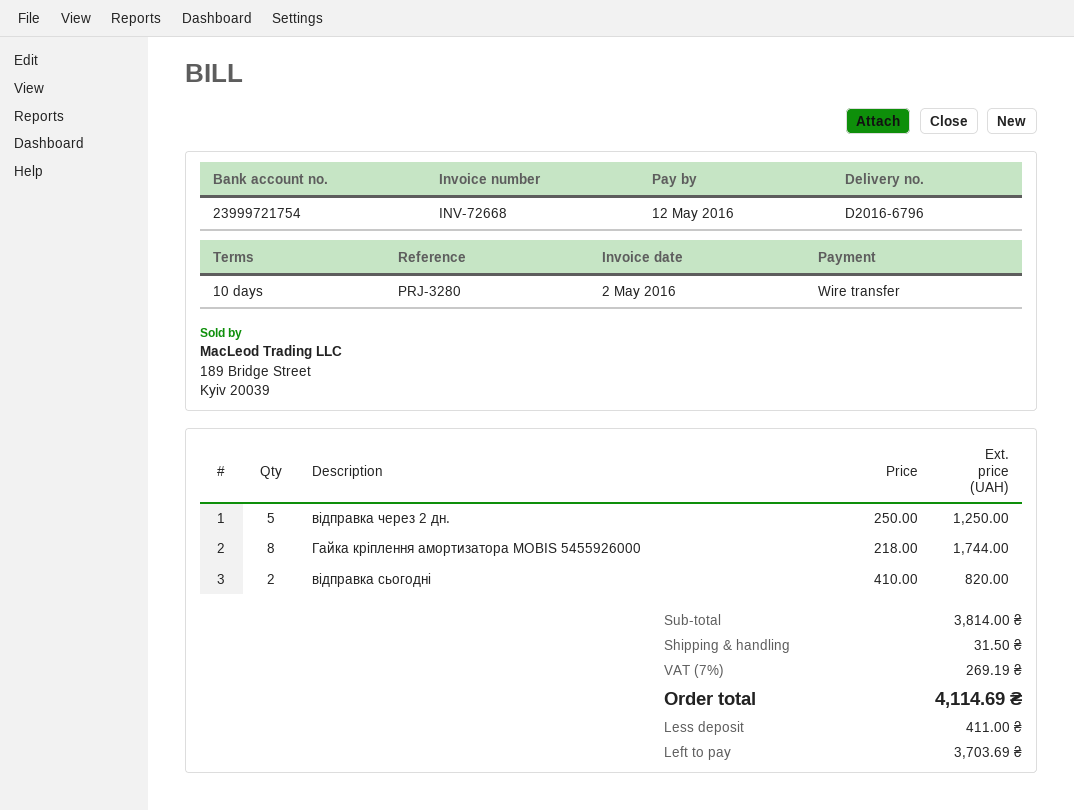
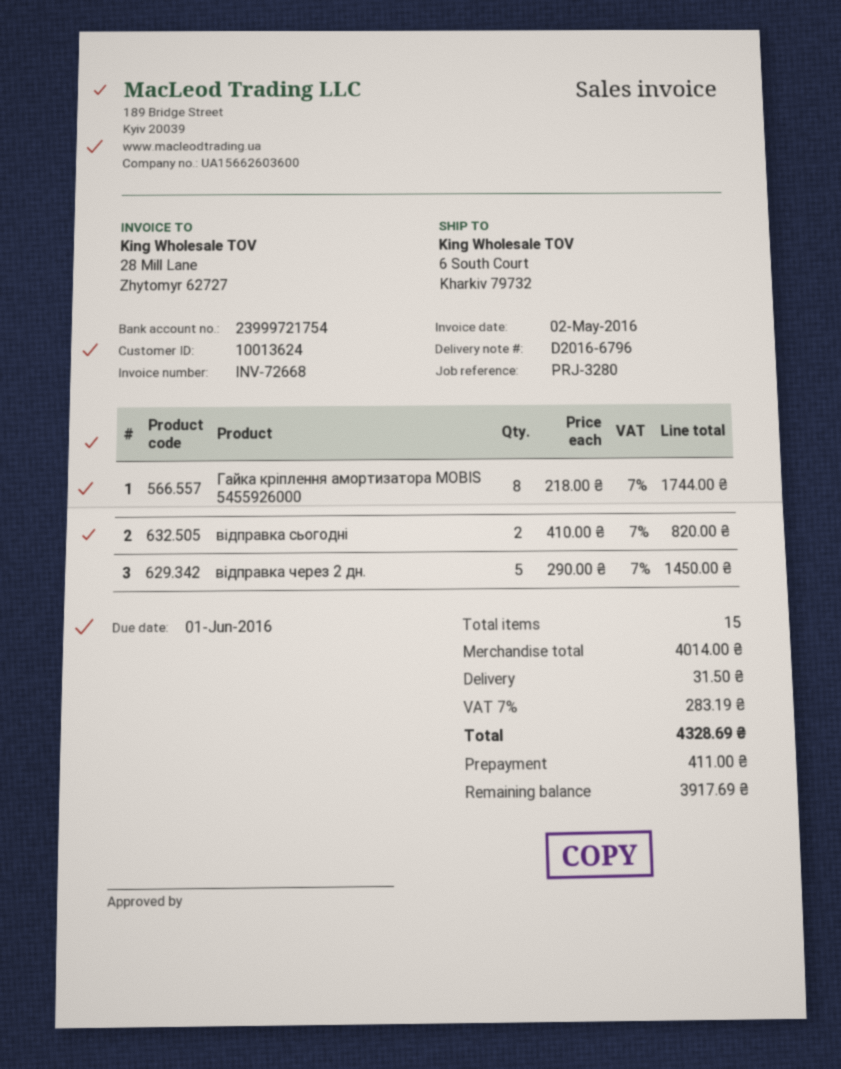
due date: 2016-05-12 -> 2016-06-01
відправка через 2 дн.: 5 x 250.00 = 1250.00 -> 5 x 290.00 = 1450.00
subtotal: 3814.00 -> 4014.00
tax: 7% = 269.19 -> 7% = 283.19
total: 4114.69 -> 4328.69
balance: 3703.69 -> 3917.69

